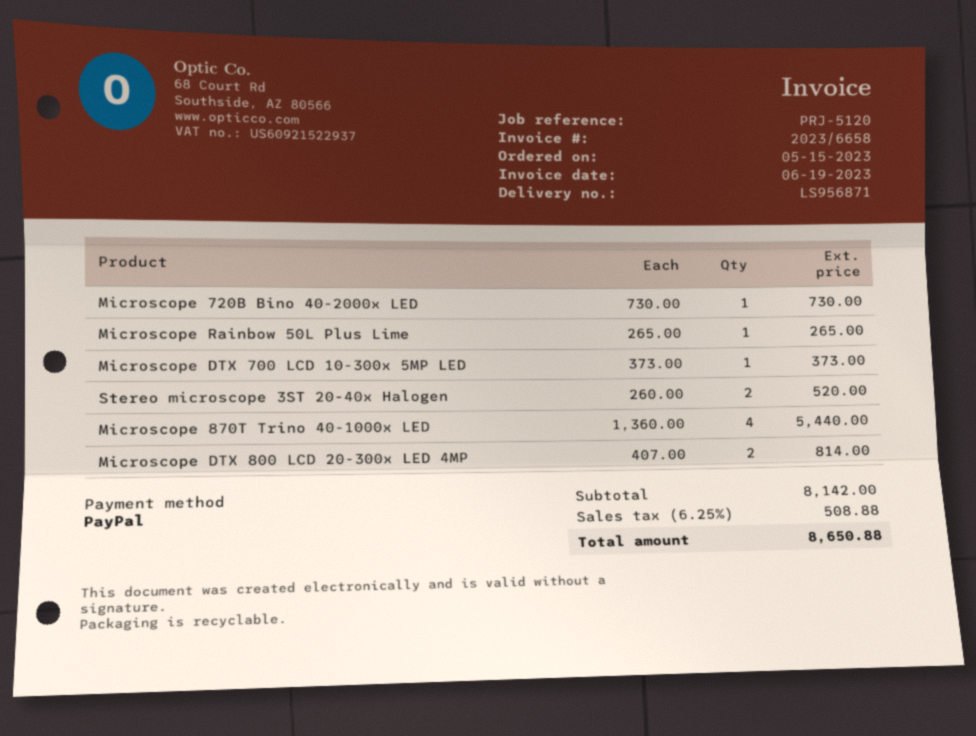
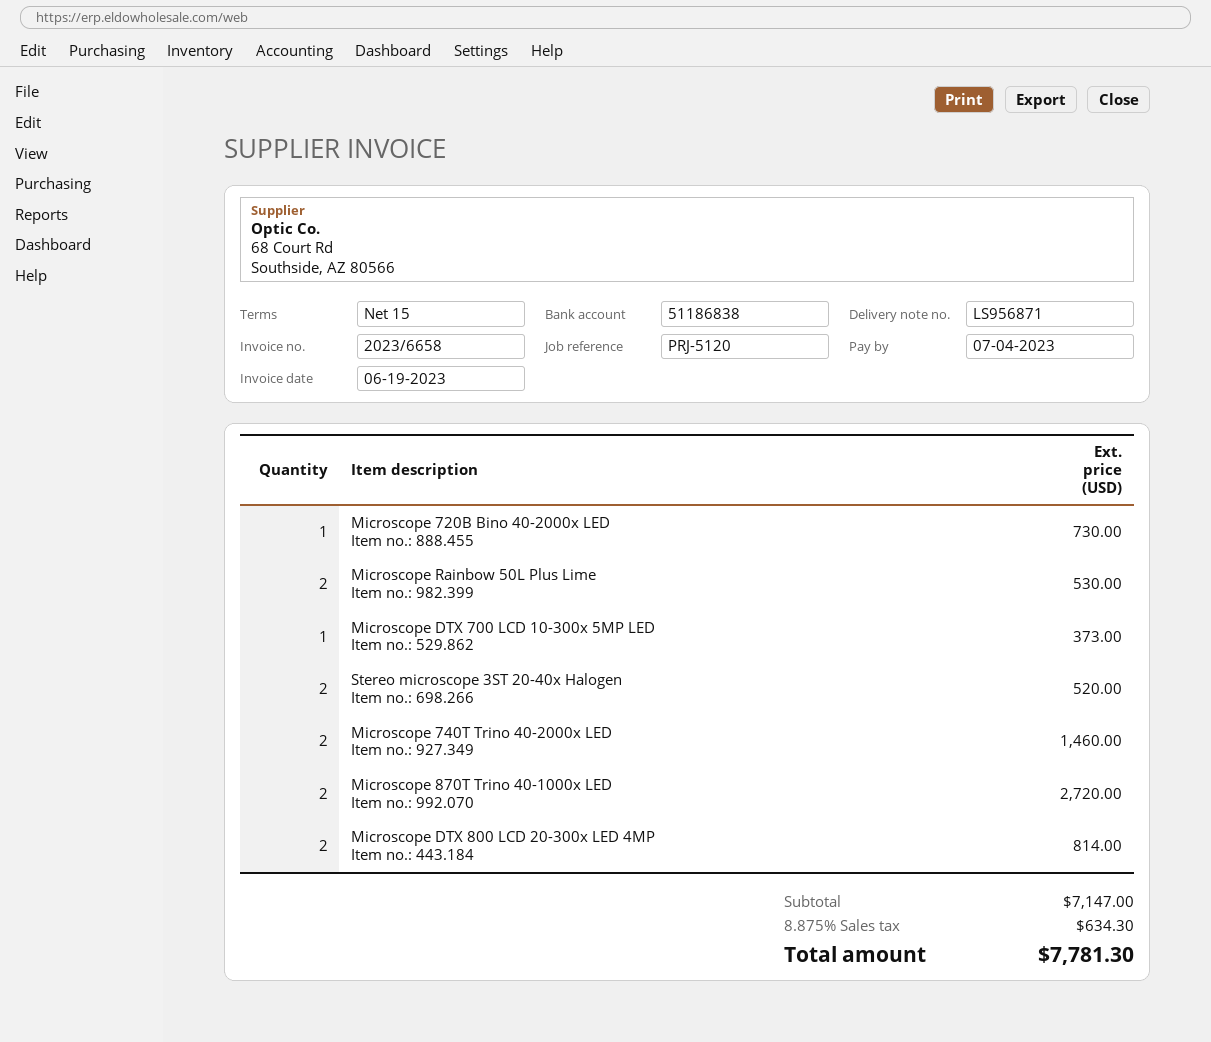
Microscope Rainbow 50L Plus Lime: 1 for 265.00 -> 2 for 530.00
Microscope 870T Trino 40-1000x LED: 4 for 5440.00 -> 2 for 2720.00
Microscope 740T Trino 40-2000x LED: none -> 2 for 1460.00
subtotal: 8142.00 -> 7147.00
tax: 6.25% = 508.88 -> 8.875% = 634.30
total: 8650.88 -> 7781.30

